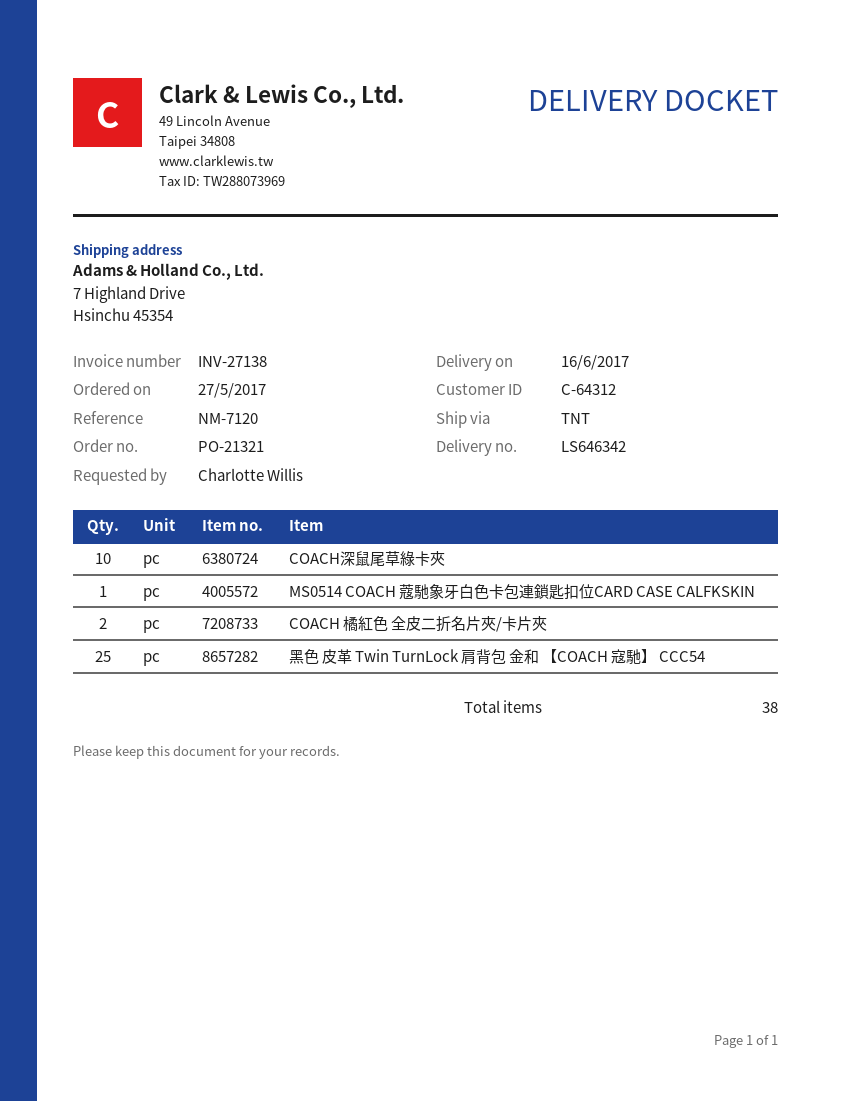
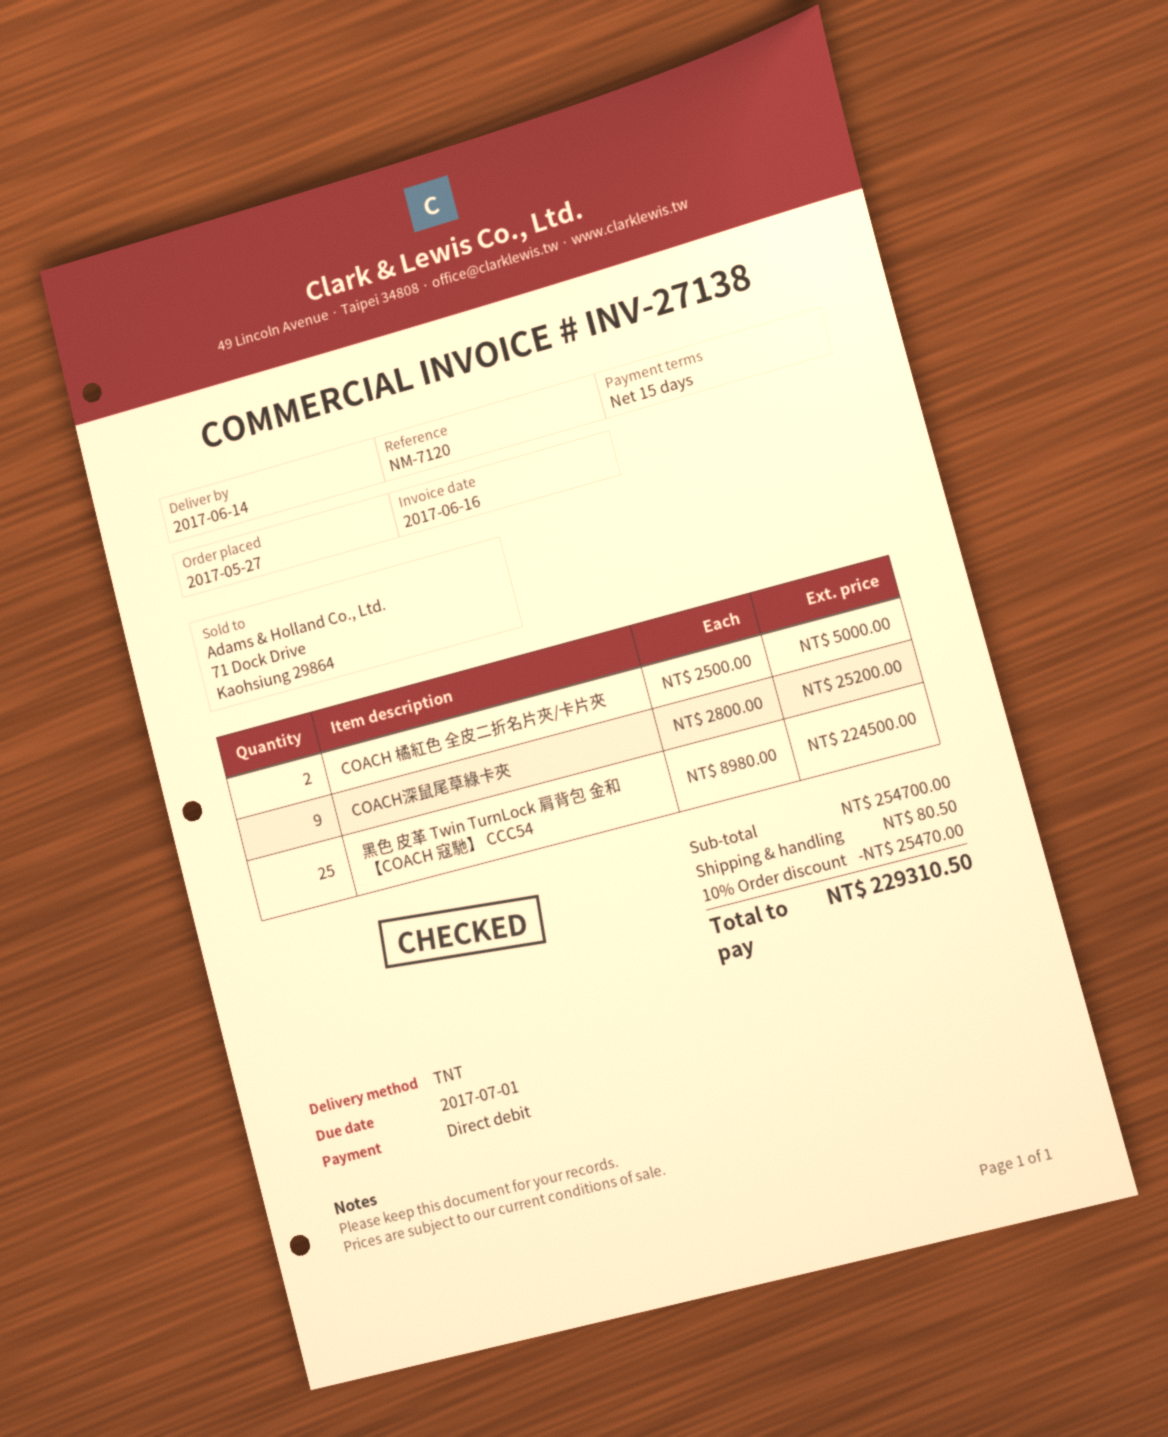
delivery date: 2017-06-16 -> 2017-06-14
COACH深鼠尾草綠卡夾: 10 -> 9
MS0514 COACH 蔻馳象牙白色卡包連鎖匙扣位CARD CASE CALFKSKIN: 1 -> none

